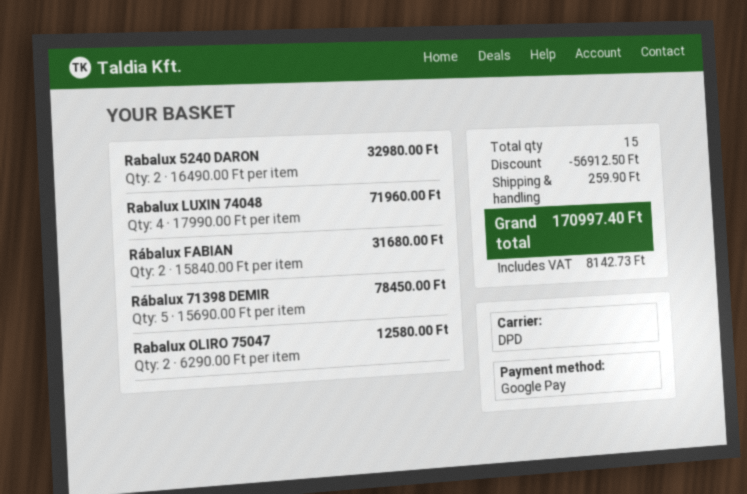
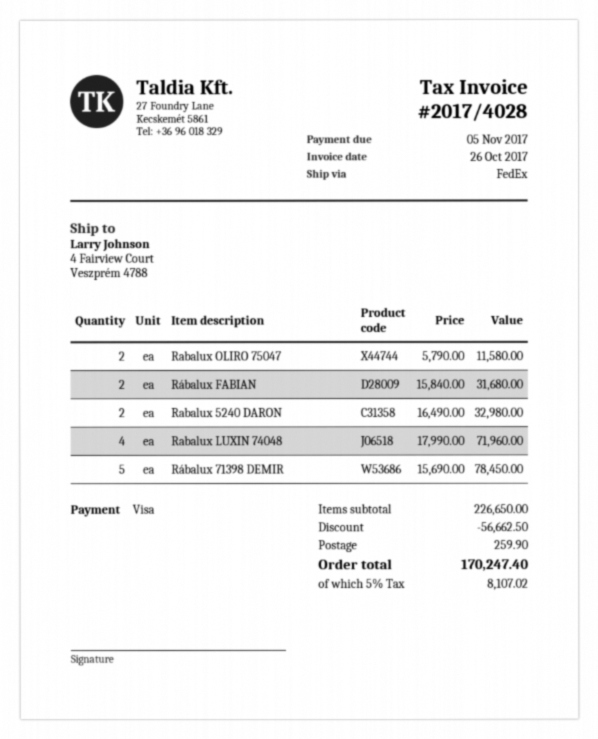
payment method: Google Pay -> Visa
shipping method: DPD -> FedEx
Rabalux OLIRO 75047: 2 x 6290.00 = 12580.00 -> 2 x 5790.00 = 11580.00
discount: 56912.50 -> 56662.50
tax: 8142.73 -> 8107.02
total: 170997.40 -> 170247.40

